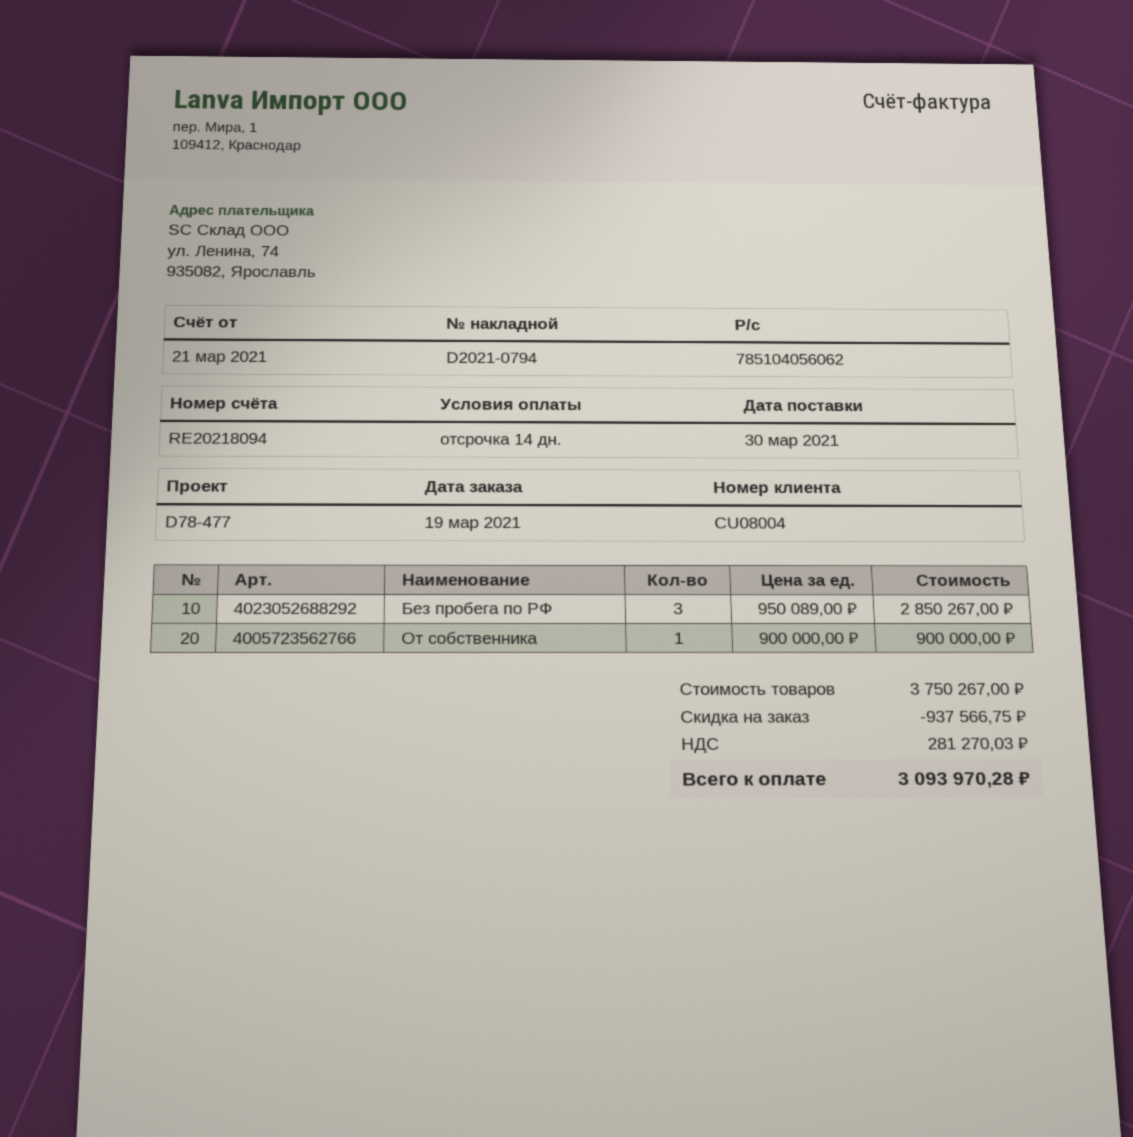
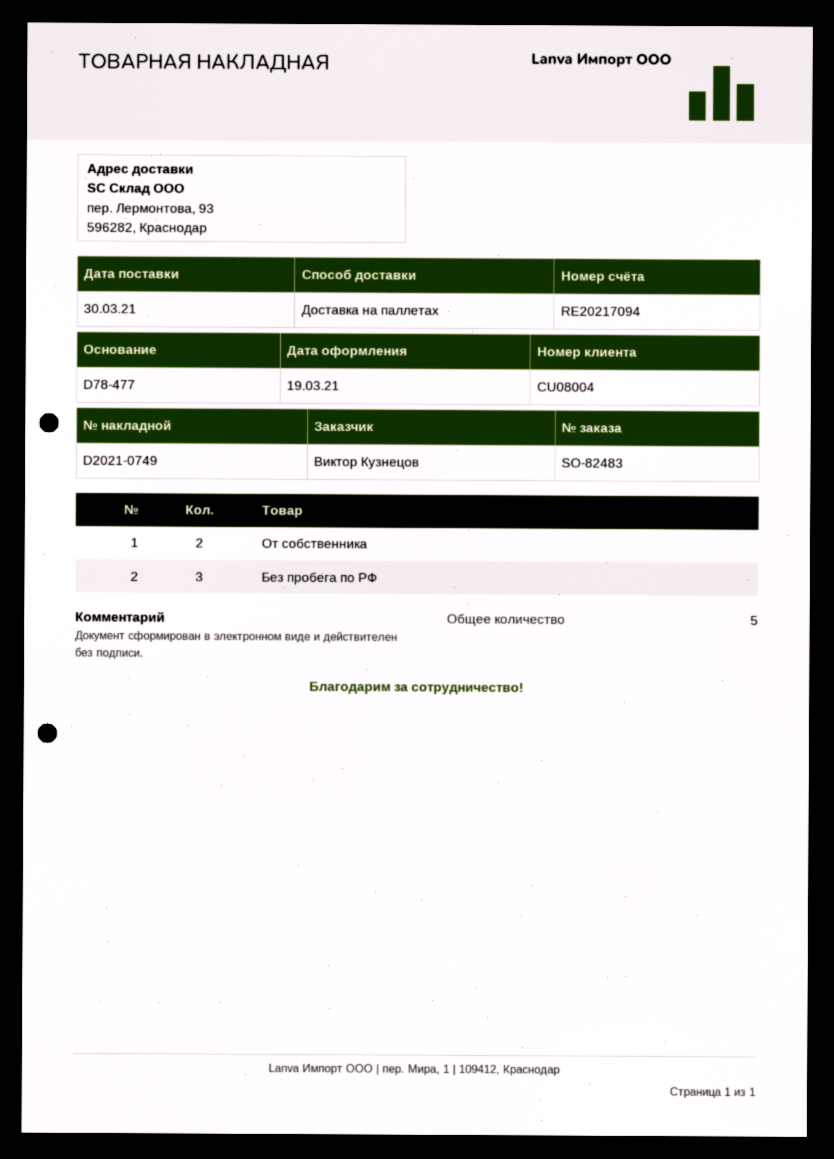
delivery note number: D2021-0794 -> D2021-0749
invoice number: RE20218094 -> RE20217094
От собственника: 1 -> 2

